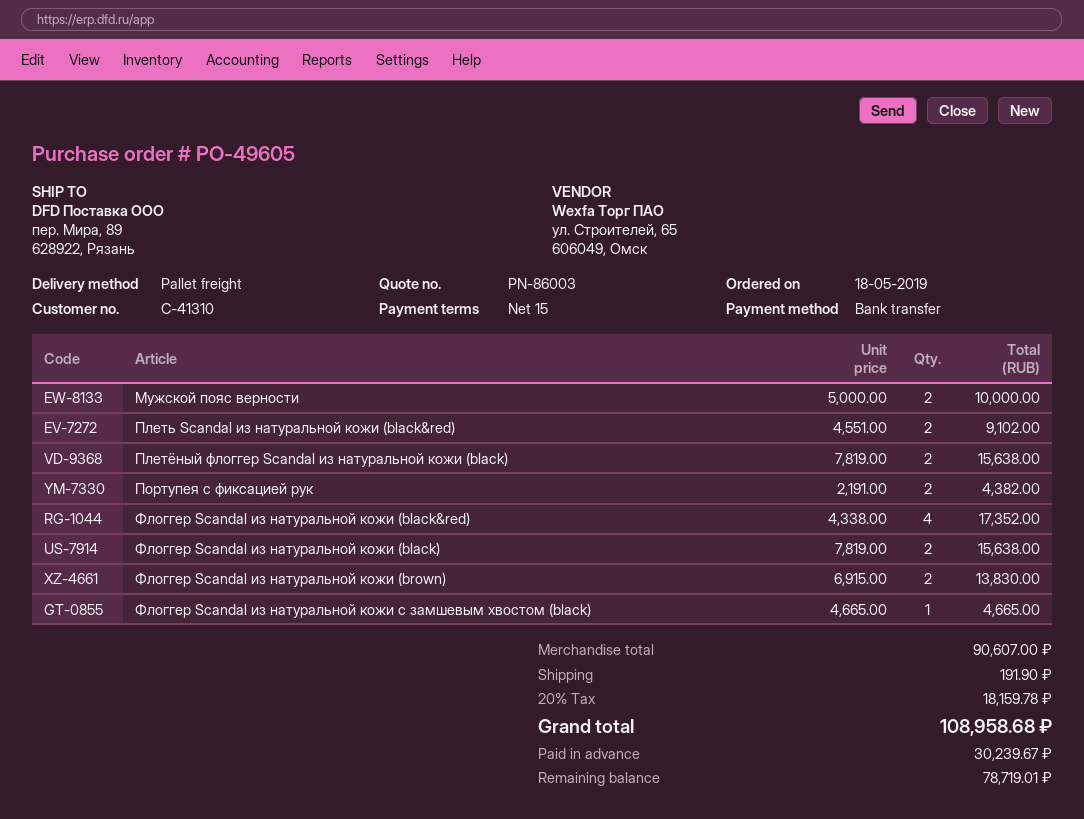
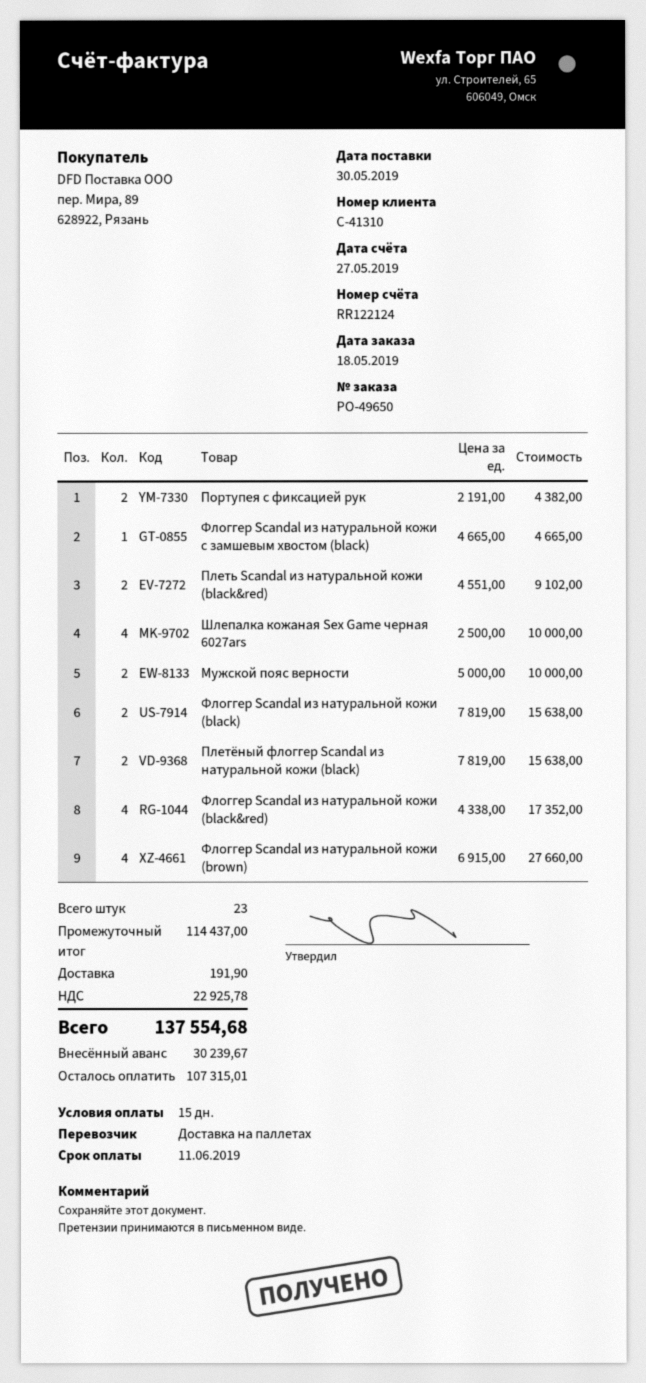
order number: PO-49605 -> PO-49650
Флоггер Scandal из натуральной кожи (brown): 2 x 6915.00 = 13830.00 -> 4 x 6915.00 = 27660.00
Шлепалка кожаная Sex Game черная 6027ars: none -> 4 x 2500.00 = 10000.00
subtotal: 90607.00 -> 114437.00
tax: 18159.78 -> 22925.78
total: 108958.68 -> 137554.68
balance: 78719.01 -> 107315.01

